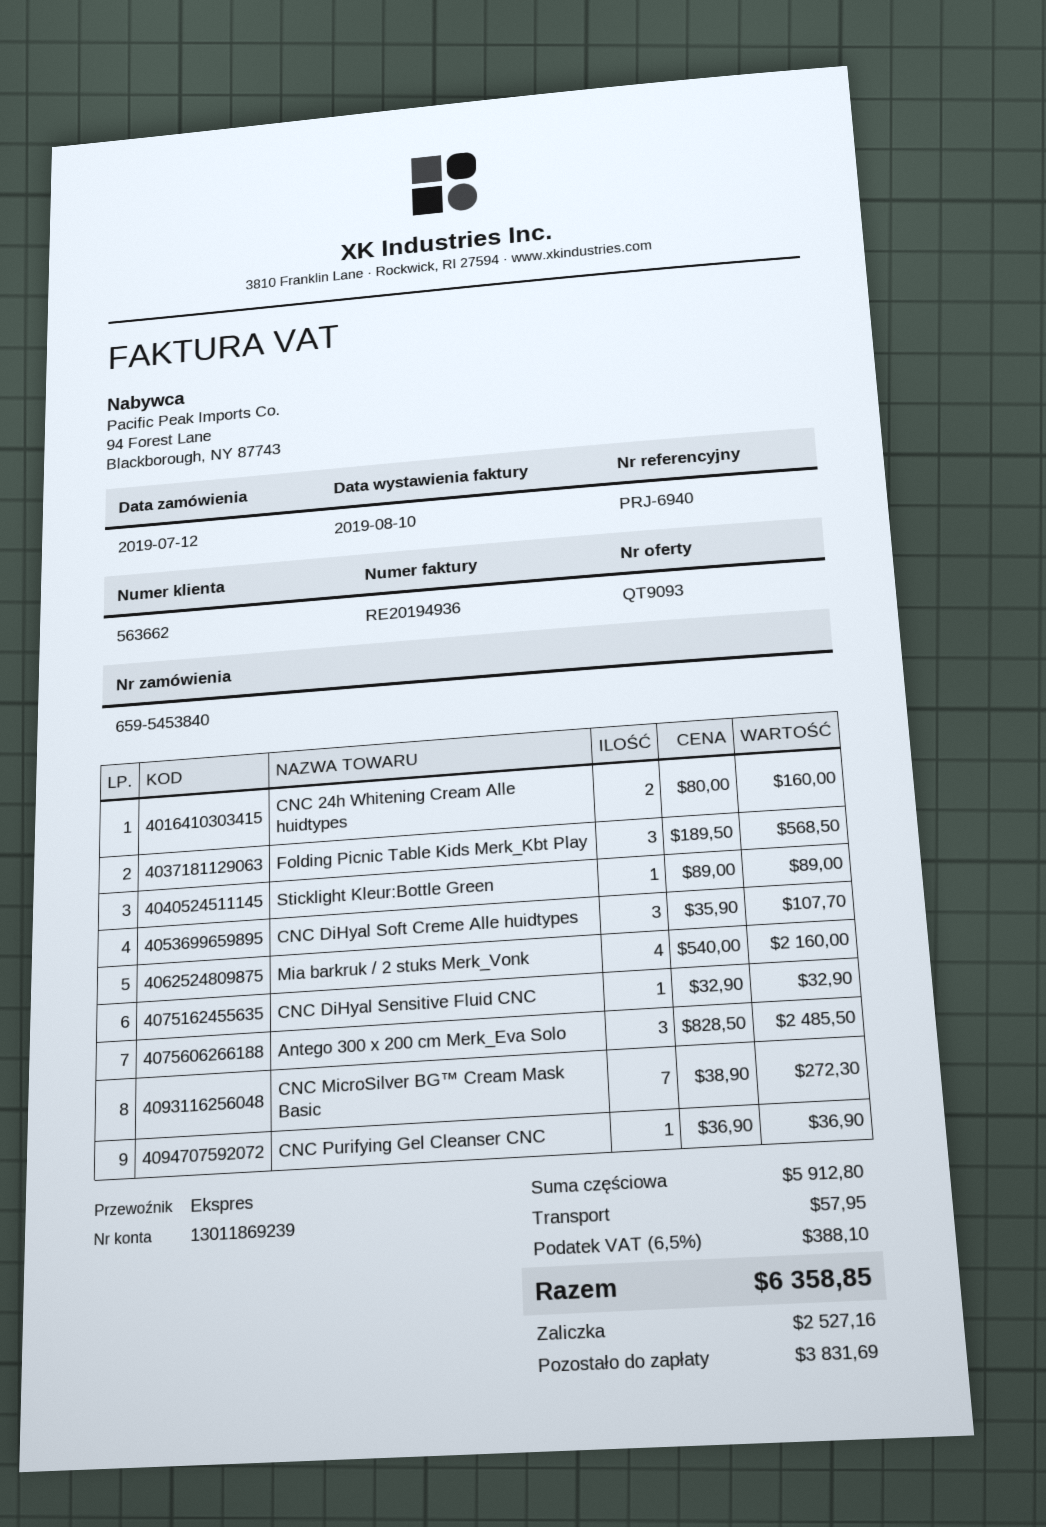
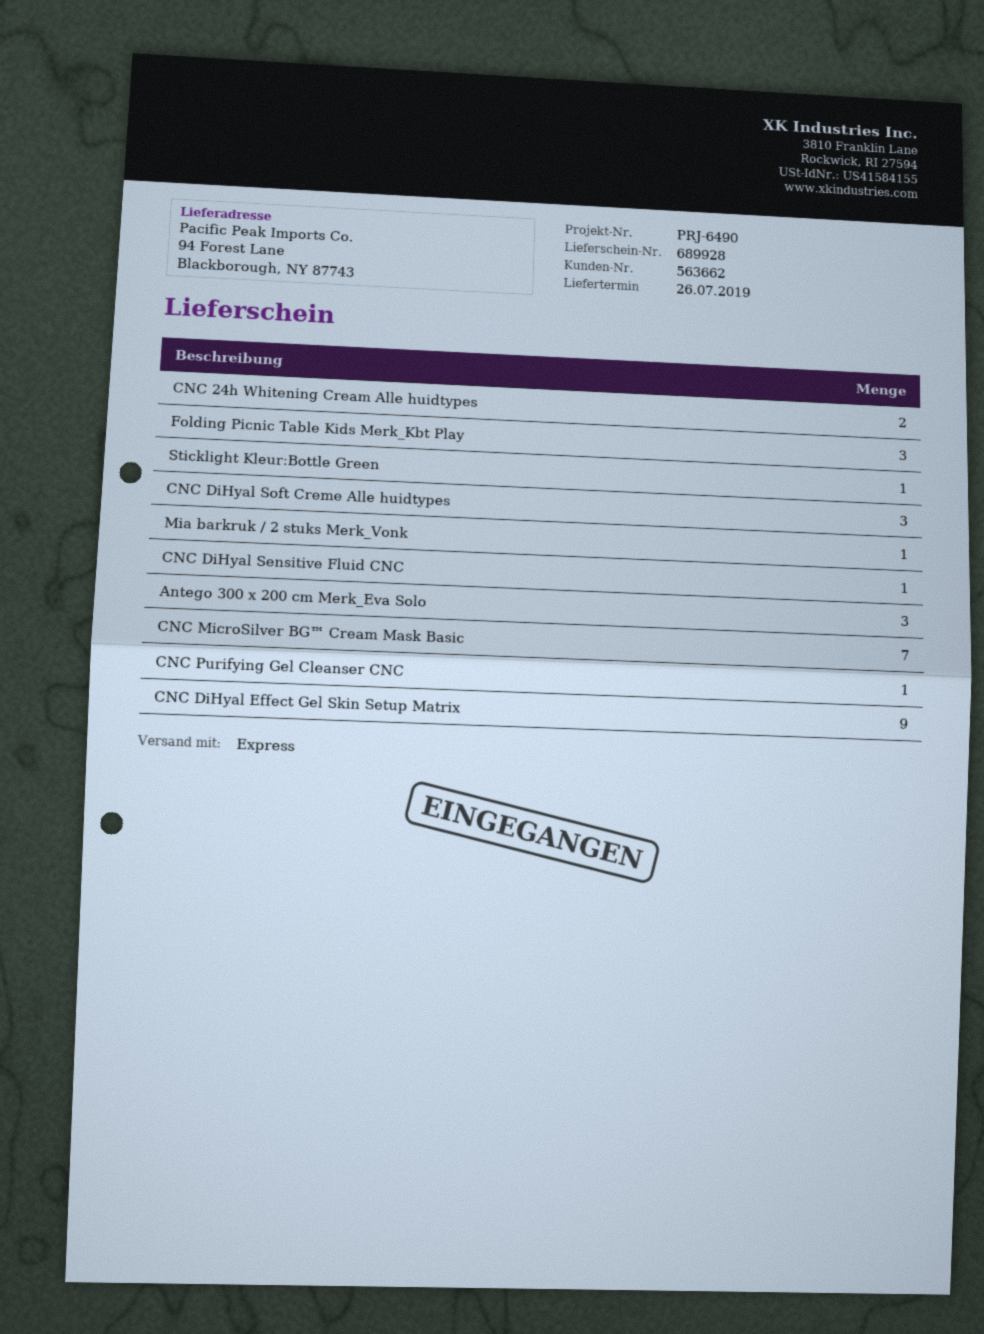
reference: PRJ-6940 -> PRJ-6490
Mia barkruk / 2 stuks Merk_Vonk: 4 -> 1
CNC DiHyal Effect Gel Skin Setup Matrix: none -> 9

